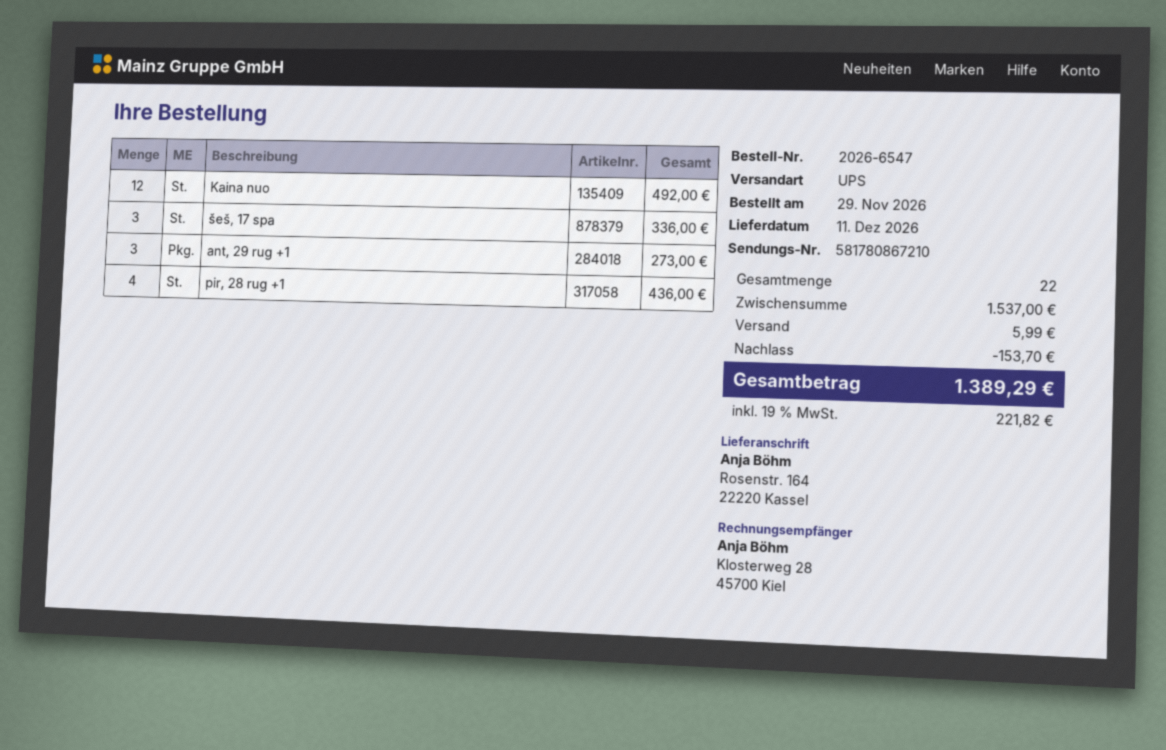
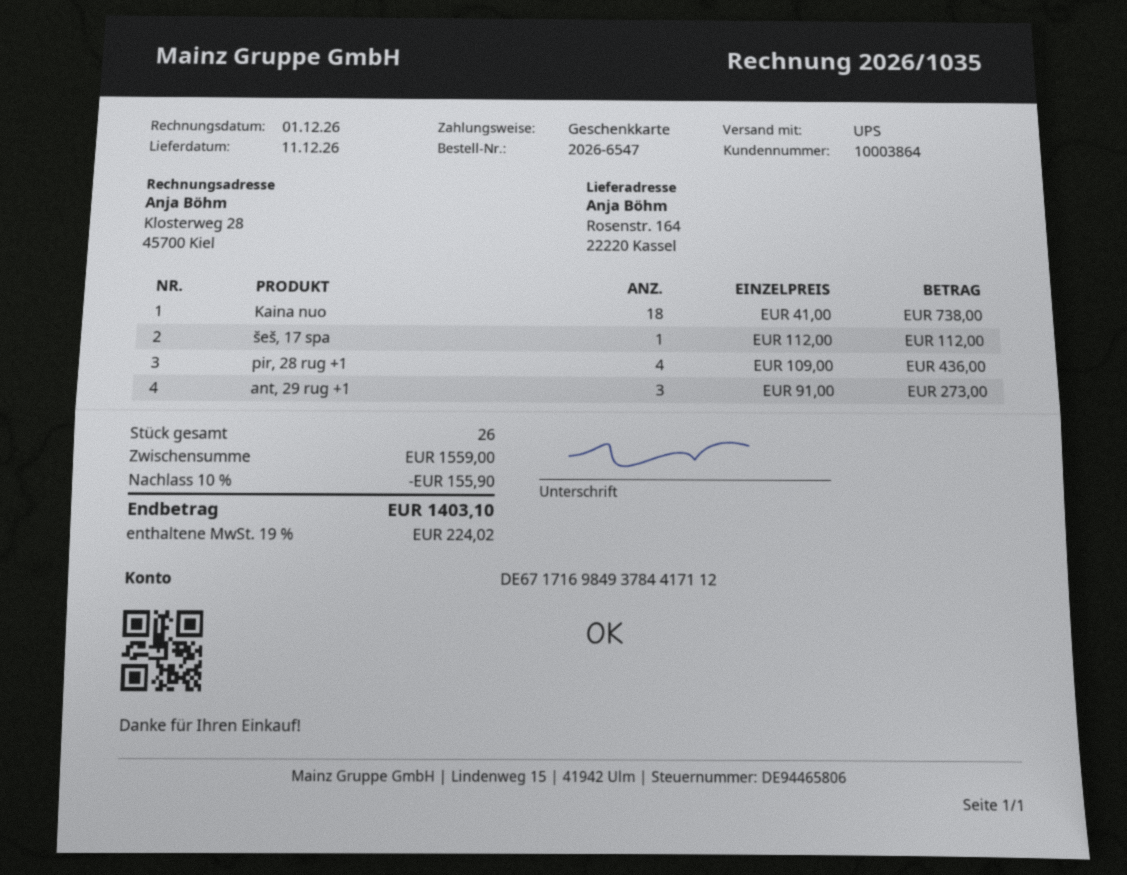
Kaina nuo: 12 for 492.00 -> 18 for 738.00
šeš, 17 spa: 3 for 336.00 -> 1 for 112.00
total quantity: 22 -> 26
subtotal: 1537.00 -> 1559.00
discount: 153.70 -> 155.90
shipping: 5.99 -> none
tax: 19% = 221.82 -> 19% = 224.02
total: 1389.29 -> 1403.10

